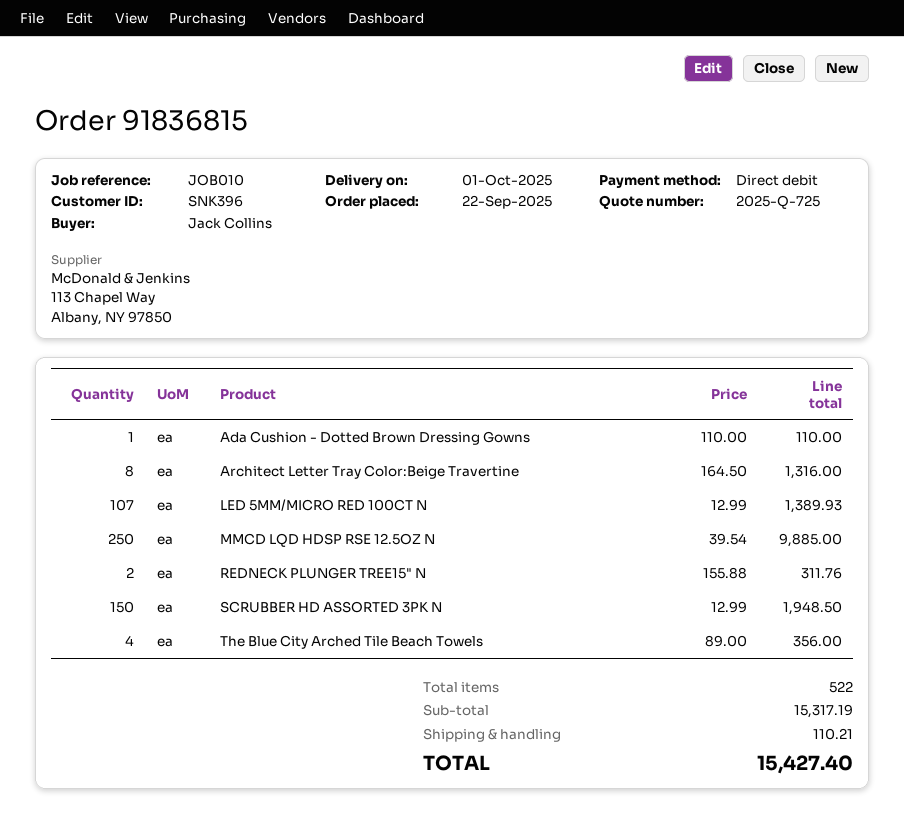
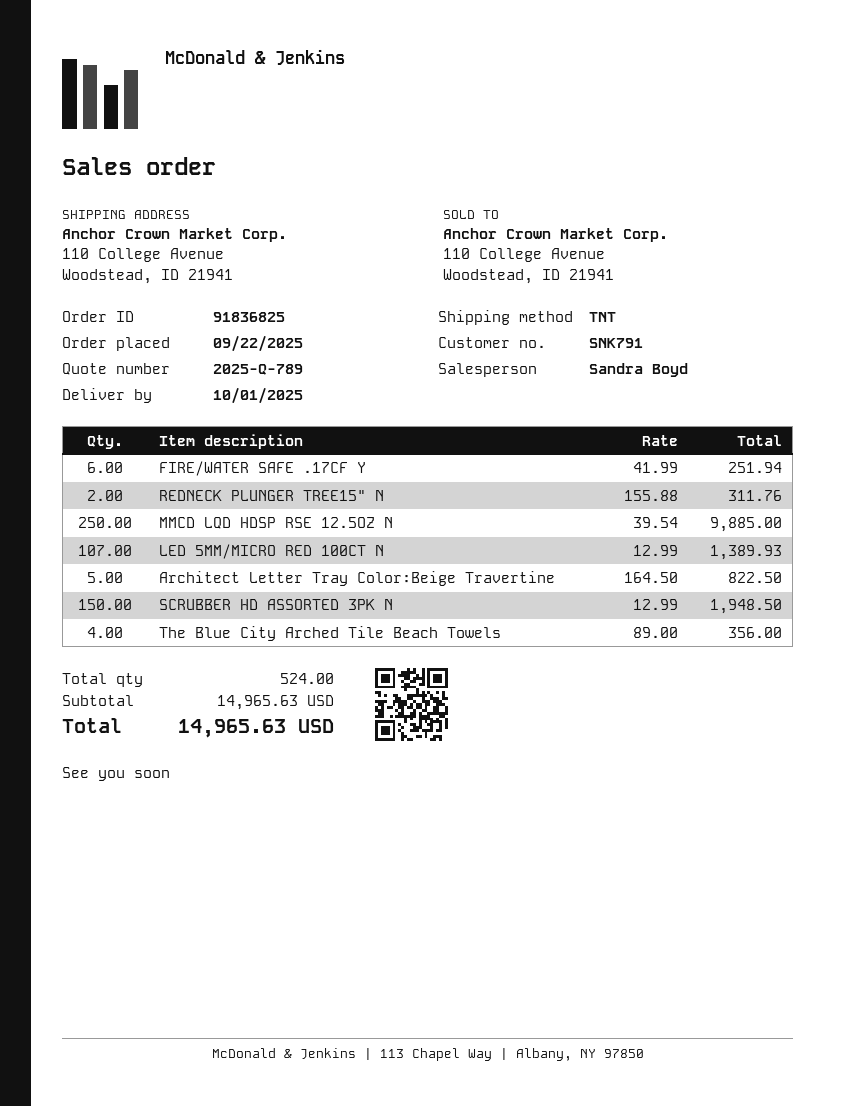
quote number: 2025-Q-725 -> 2025-Q-789
order number: 91836815 -> 91836825
customer number: SNK396 -> SNK791
Ada Cushion - Dotted Brown Dressing Gowns: 1 x 110.00 = 110.00 -> none
Architect Letter Tray Color:Beige Travertine: 8 x 164.50 = 1316.00 -> 5 x 164.50 = 822.50
FIRE/WATER SAFE .17CF Y: none -> 6 x 41.99 = 251.94
total quantity: 522 -> 524
subtotal: 15317.19 -> 14965.63
shipping: 110.21 -> none
total: 15427.40 -> 14965.63

